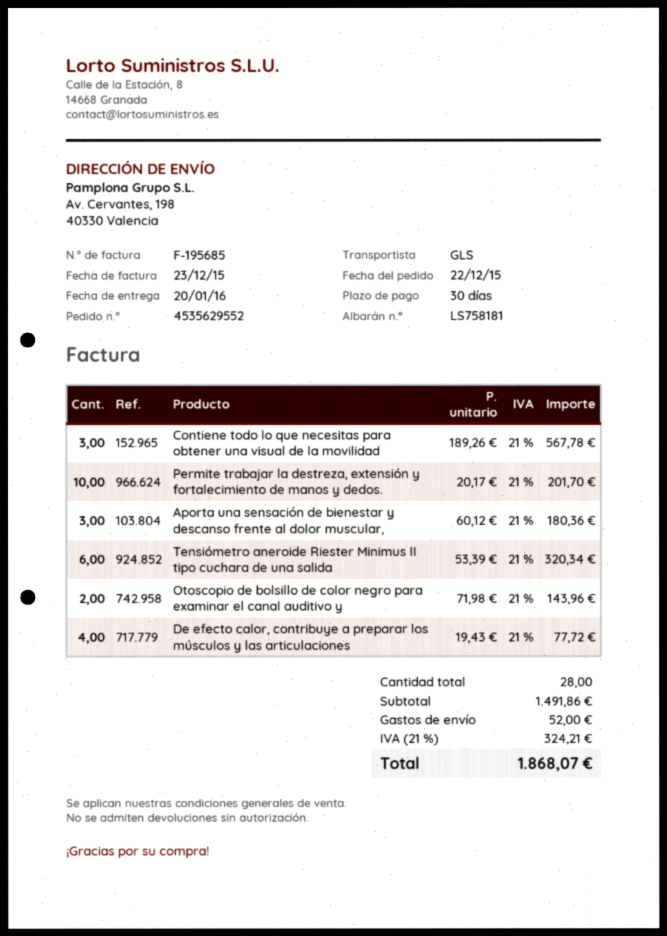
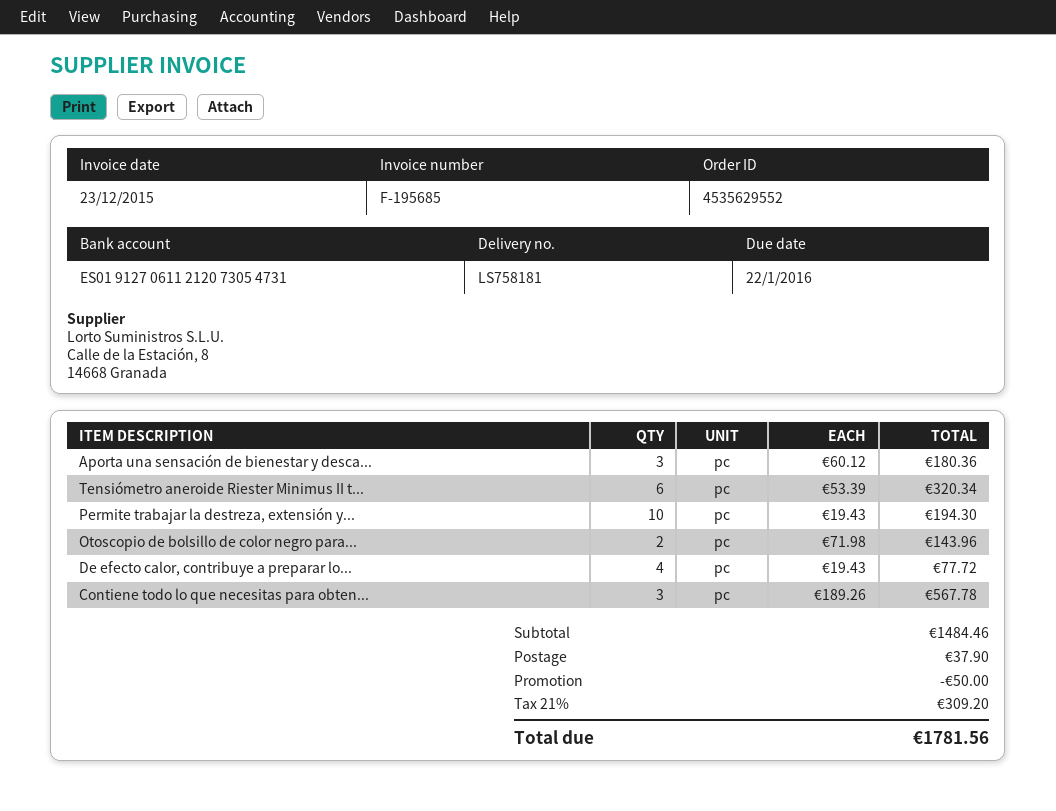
Permite trabajar la destreza, extensión y fortalecimiento de manos y dedos.: 10 x 20.17 = 201.70 -> 10 x 19.43 = 194.30
subtotal: 1491.86 -> 1484.46
discount: none -> 50.00
shipping: 52.00 -> 37.90
tax: 21% = 324.21 -> 21% = 309.20
total: 1868.07 -> 1781.56

